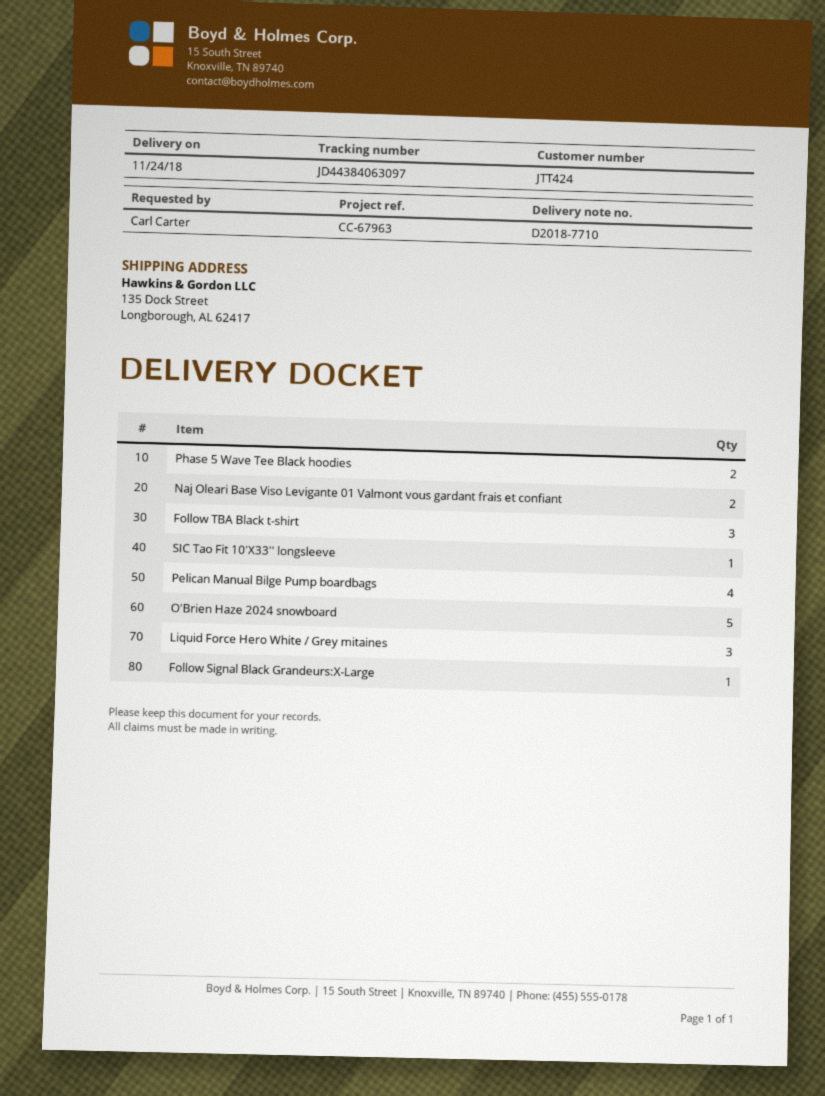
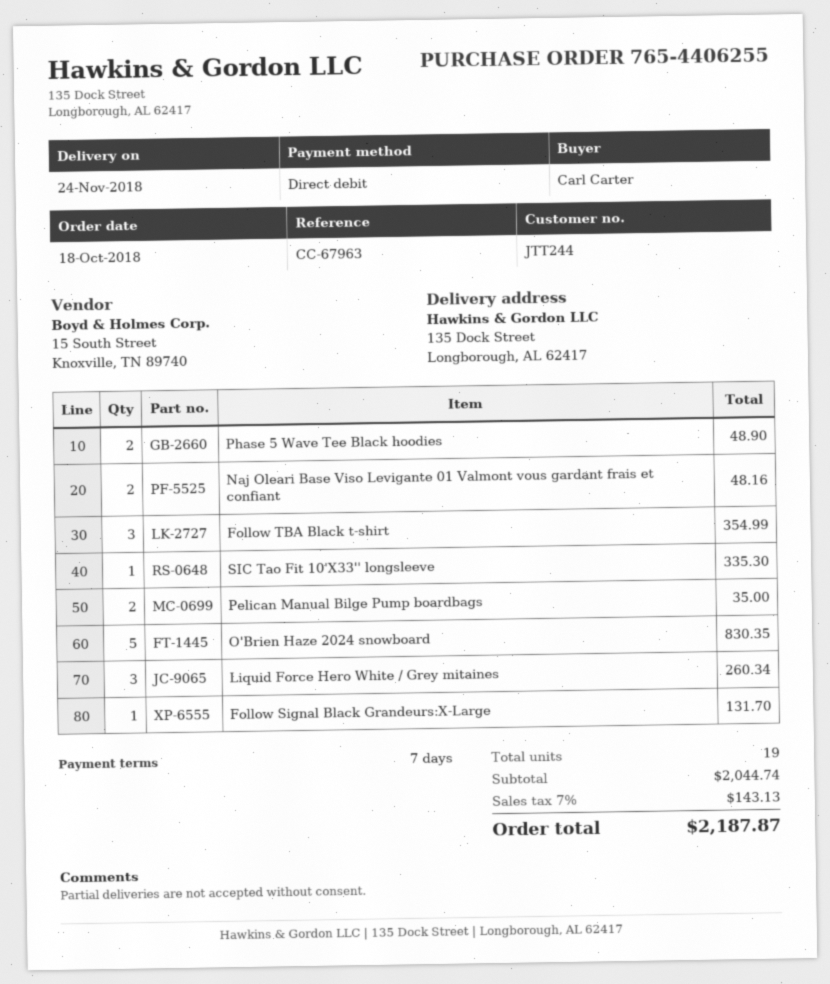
customer number: JTT424 -> JTT244
Pelican Manual Bilge Pump boardbags: 4 -> 2

